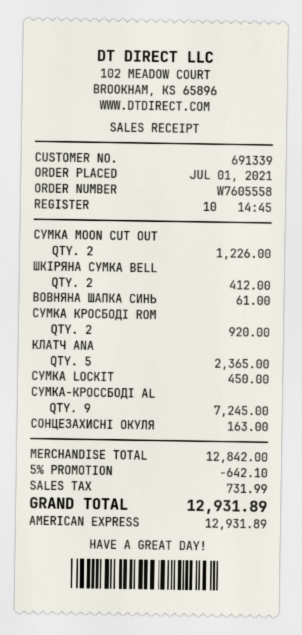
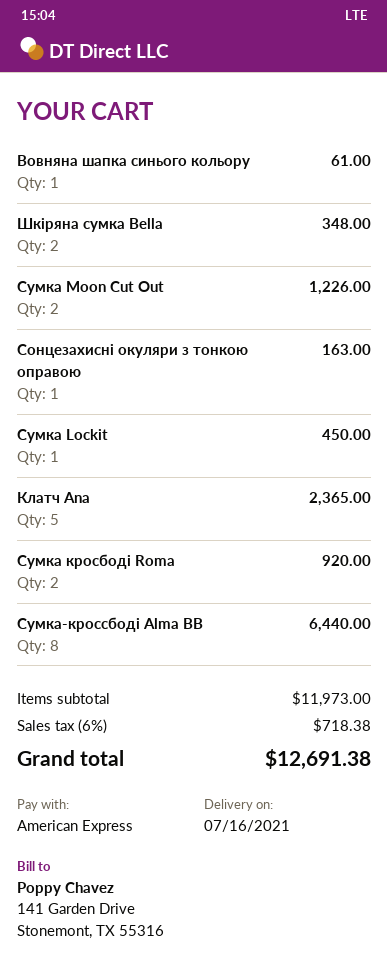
ШКІРЯНА СУМКА BELL: 2 for 412.00 -> 2 for 348.00
СУМКА-КРОССБОДІ AL: 9 for 7245.00 -> 8 for 6440.00
subtotal: 12842.00 -> 11973.00
discount: 5% = 642.10 -> none
tax: 731.99 -> 718.38
total: 12931.89 -> 12691.38

